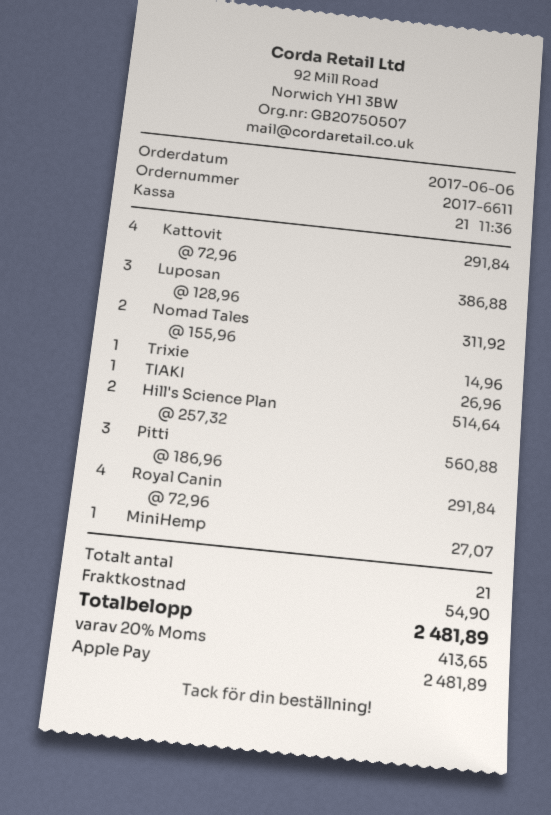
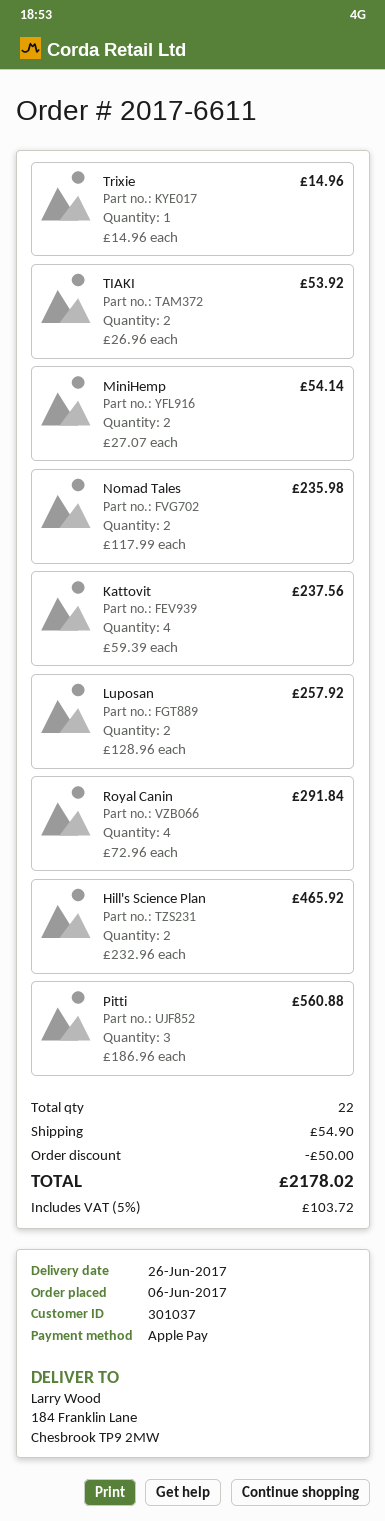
Kattovit: 4 x 72.96 = 291.84 -> 4 x 59.39 = 237.56
Luposan: 3 x 128.96 = 386.88 -> 2 x 128.96 = 257.92
Nomad Tales: 2 x 155.96 = 311.92 -> 2 x 117.99 = 235.98
TIAKI: 1 x 26.96 = 26.96 -> 2 x 26.96 = 53.92
Hill's Science Plan: 2 x 257.32 = 514.64 -> 2 x 232.96 = 465.92
MiniHemp: 1 x 27.07 = 27.07 -> 2 x 27.07 = 54.14
total quantity: 21 -> 22
discount: none -> 50.00
tax: 20% = 413.65 -> 5% = 103.72
total: 2481.89 -> 2178.02

